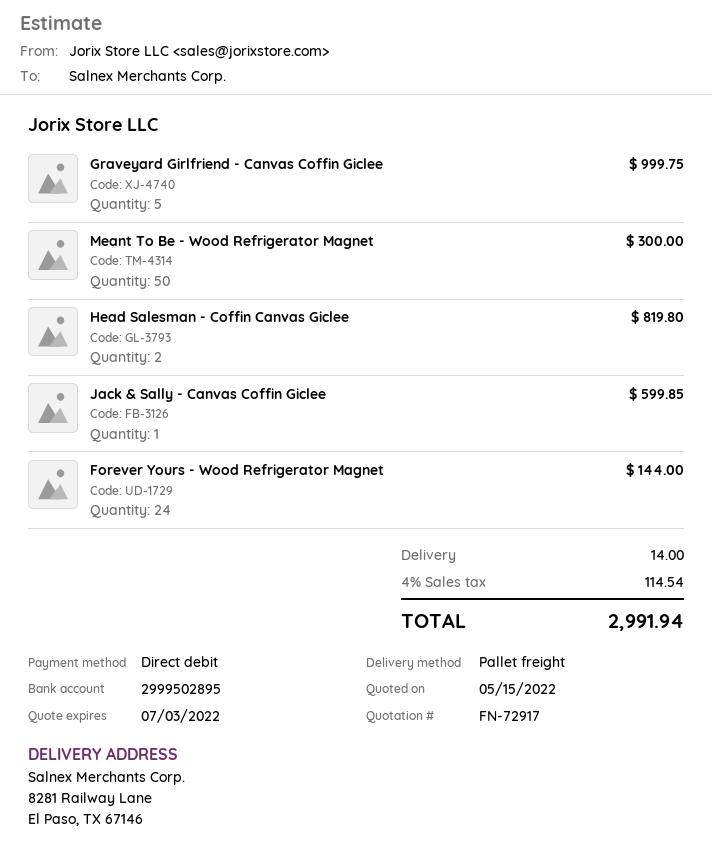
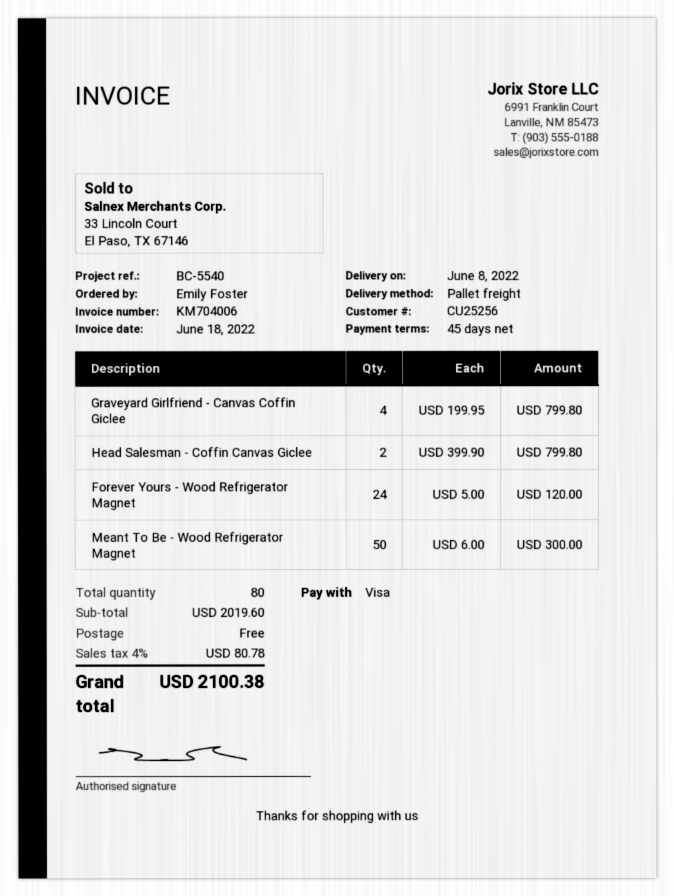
payment method: direct debit -> Visa
Graveyard Girlfriend - Canvas Coffin Giclee: 5 for 999.75 -> 4 for 799.80
Head Salesman - Coffin Canvas Giclee: 2 for 819.80 -> 2 for 799.80
Jack & Sally - Canvas Coffin Giclee: 1 for 599.85 -> none
Forever Yours - Wood Refrigerator Magnet: 24 for 144.00 -> 24 for 120.00
shipping: 14.00 -> 0.00
tax: 4% = 114.54 -> 4% = 80.78
total: 2991.94 -> 2100.38

